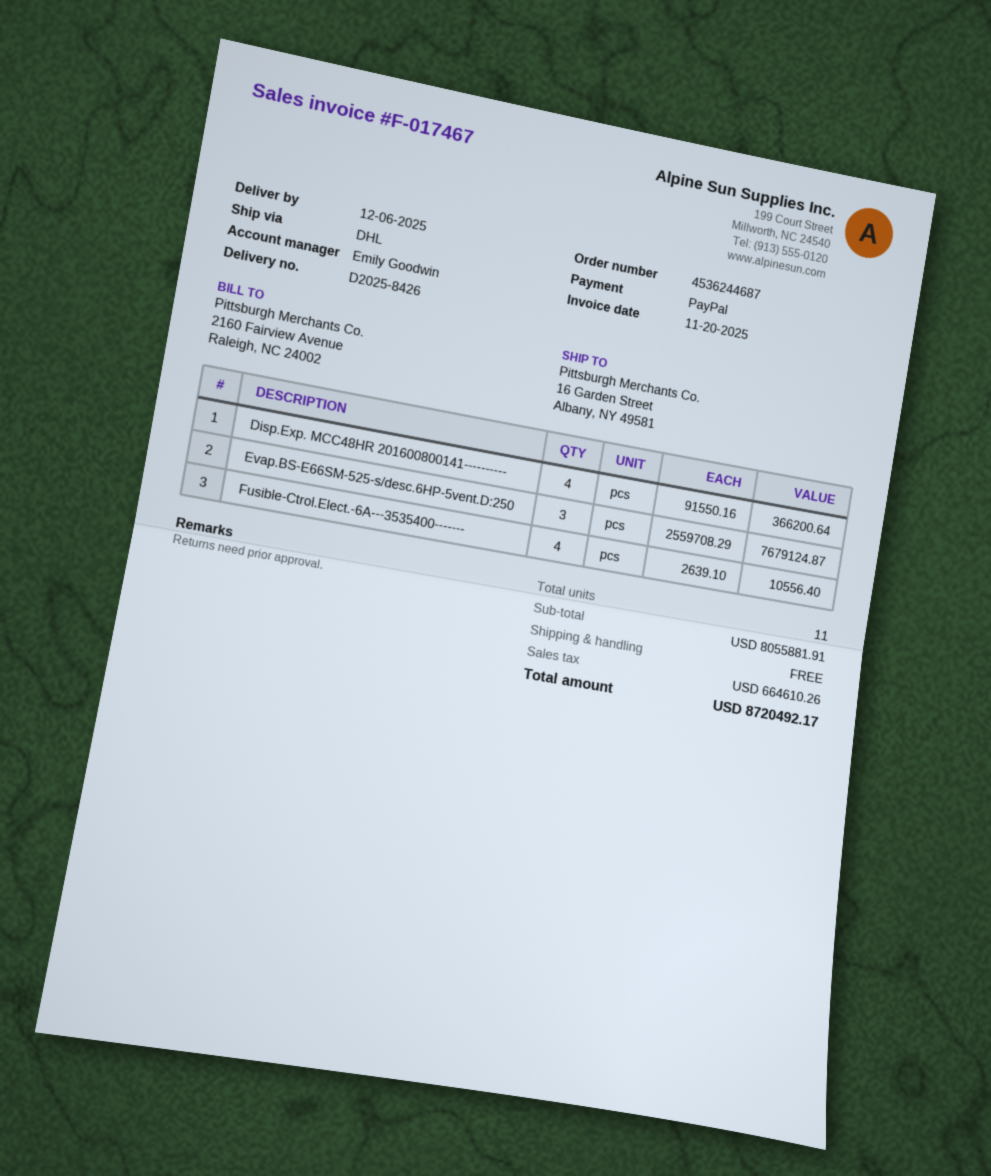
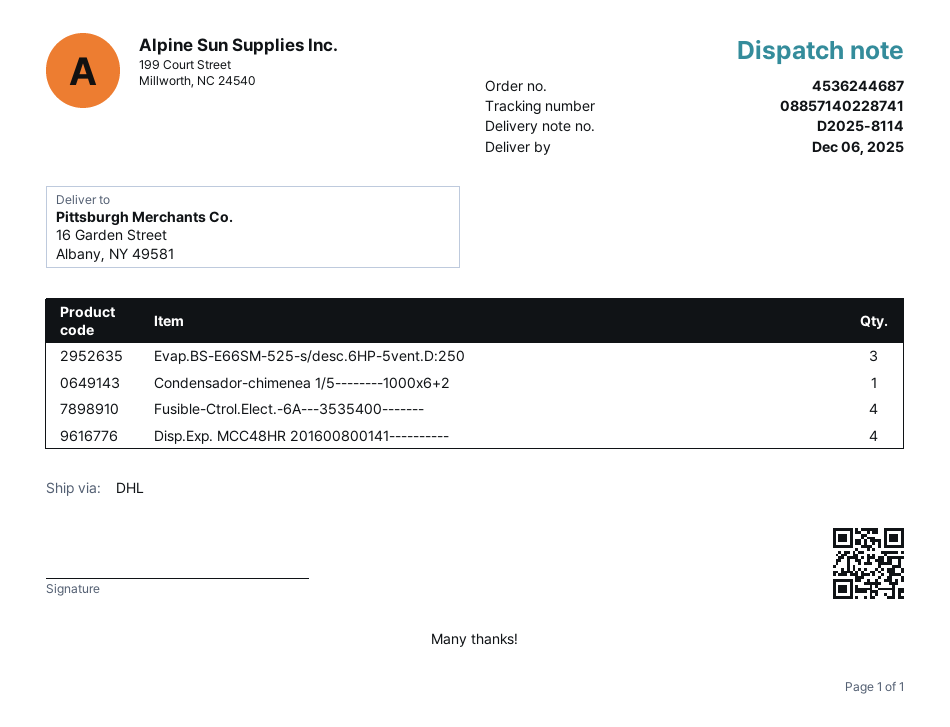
delivery note number: D2025-8426 -> D2025-8114
Condensador-chimenea 1/5--------1000x6+2: none -> 1

